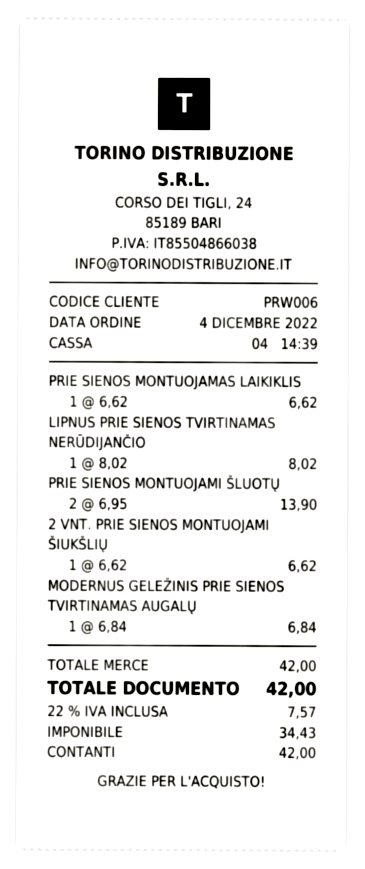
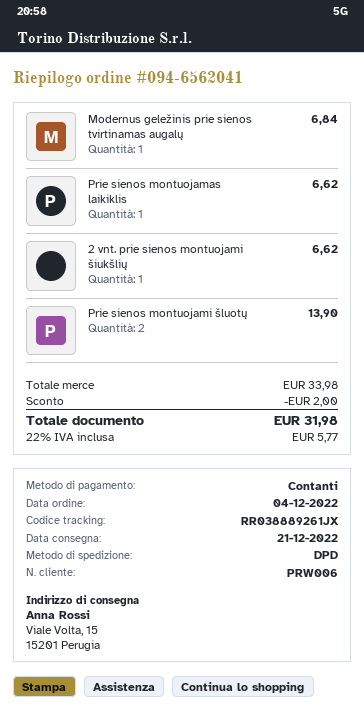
LIPNUS PRIE SIENOS TVIRTINAMAS NERŪDIJANČIO: 1 for 8.02 -> none
subtotal: 42.00 -> 33.98
discount: none -> 2.00
tax: 22% = 7.57 -> 22% = 5.77
total: 42.00 -> 31.98

